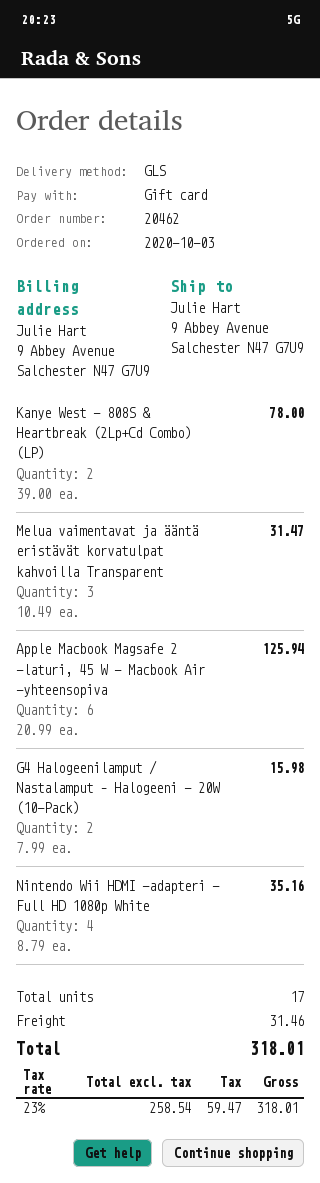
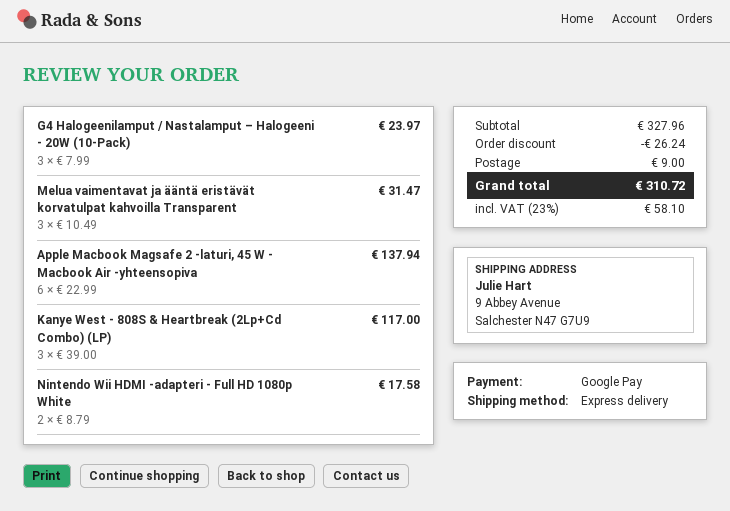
payment method: gift card -> Google Pay
shipping method: GLS -> express
Kanye West - 808S & Heartbreak (2Lp+Cd Combo) (LP): 2 x 39.00 = 78.00 -> 3 x 39.00 = 117.00
Apple Macbook Magsafe 2 -laturi, 45 W - Macbook Air -yhteensopiva: 6 x 20.99 = 125.94 -> 6 x 22.99 = 137.94
G4 Halogeenilamput / Nastalamput – Halogeeni - 20W (10-Pack): 2 x 7.99 = 15.98 -> 3 x 7.99 = 23.97
Nintendo Wii HDMI -adapteri - Full HD 1080p White: 4 x 8.79 = 35.16 -> 2 x 8.79 = 17.58
discount: none -> 26.24
shipping: 31.46 -> 9.00
tax: 23% = 59.47 -> 23% = 58.10
total: 318.01 -> 310.72

